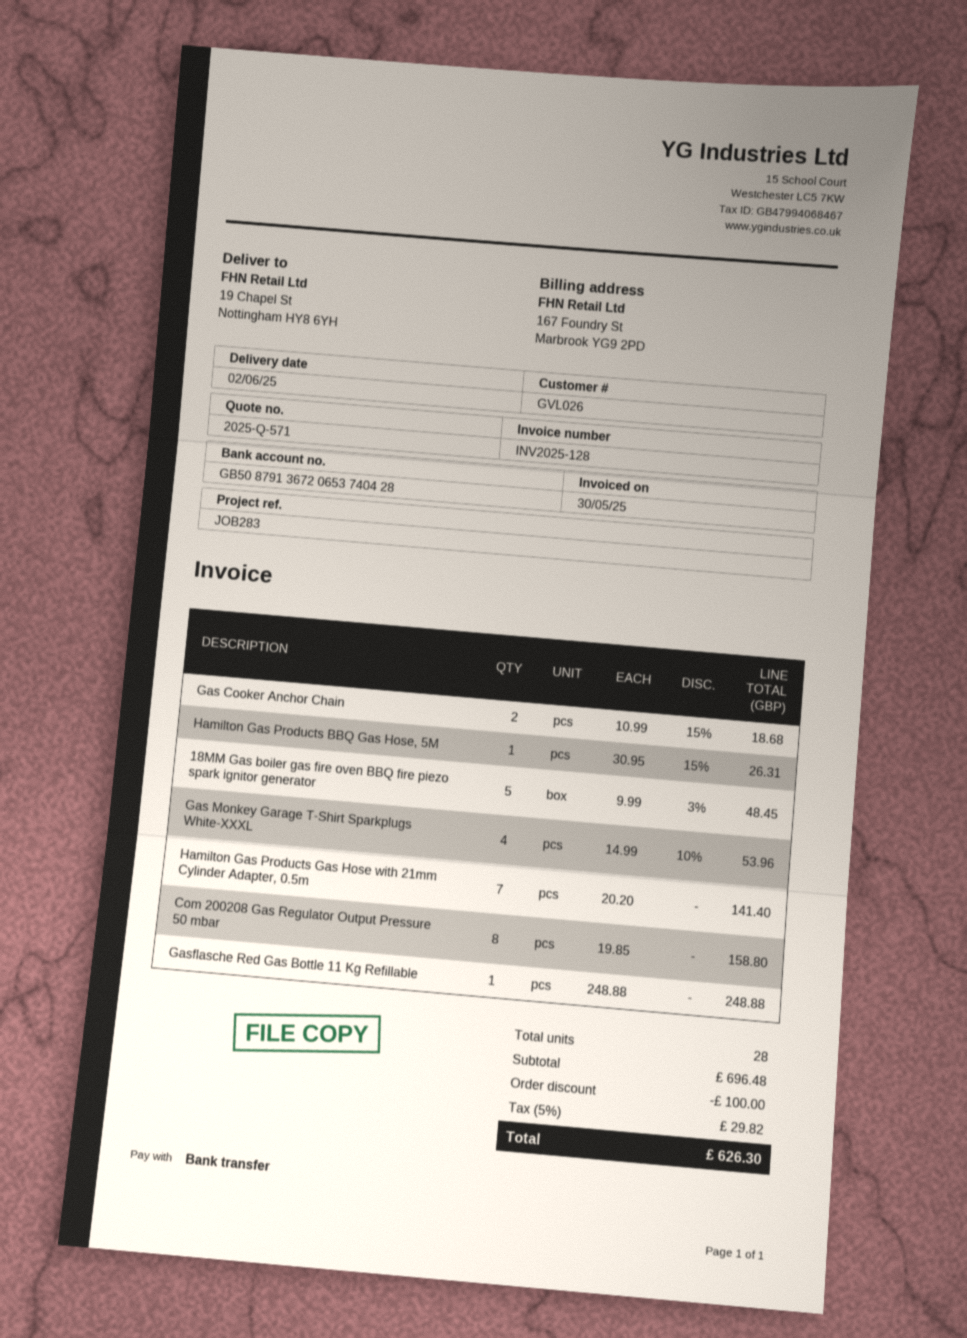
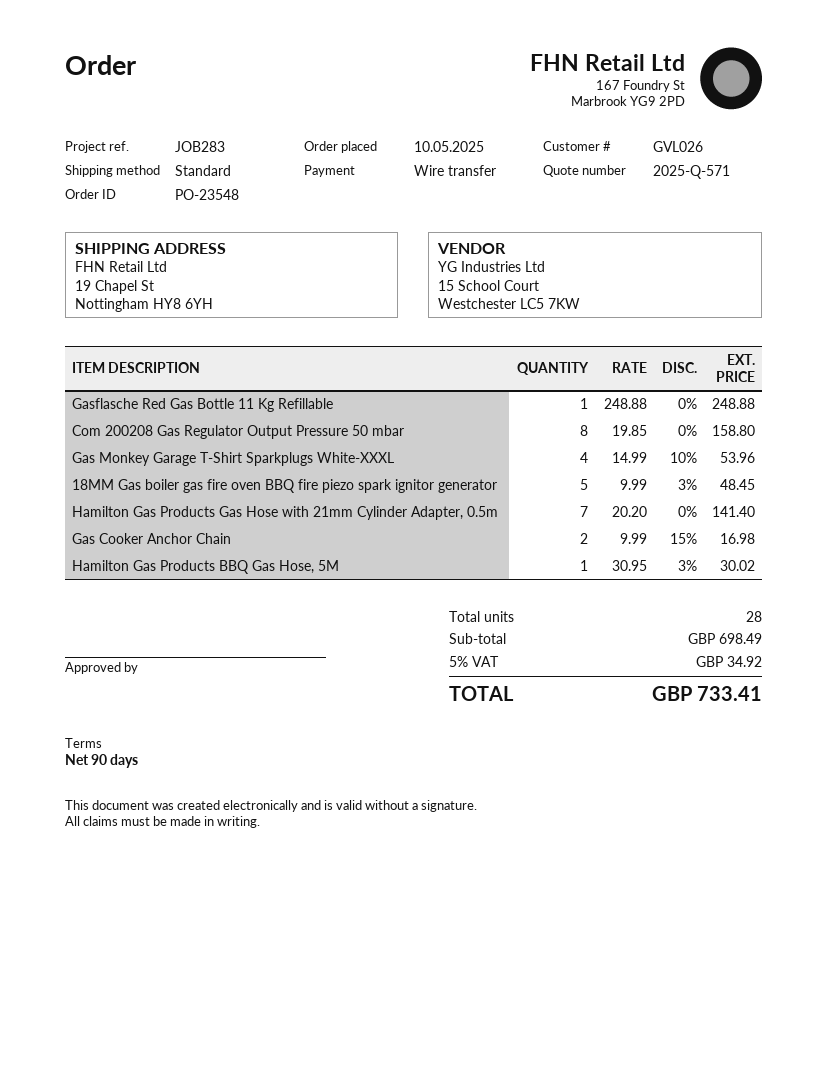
Gas Cooker Anchor Chain: 2 x 10.99 - 15% = 18.68 -> 2 x 9.99 - 15% = 16.98
Hamilton Gas Products BBQ Gas Hose, 5M: 1 x 30.95 - 15% = 26.31 -> 1 x 30.95 - 3% = 30.02
subtotal: 696.48 -> 698.49
discount: 100.00 -> none
tax: 5% = 29.82 -> 5% = 34.92
total: 626.30 -> 733.41

